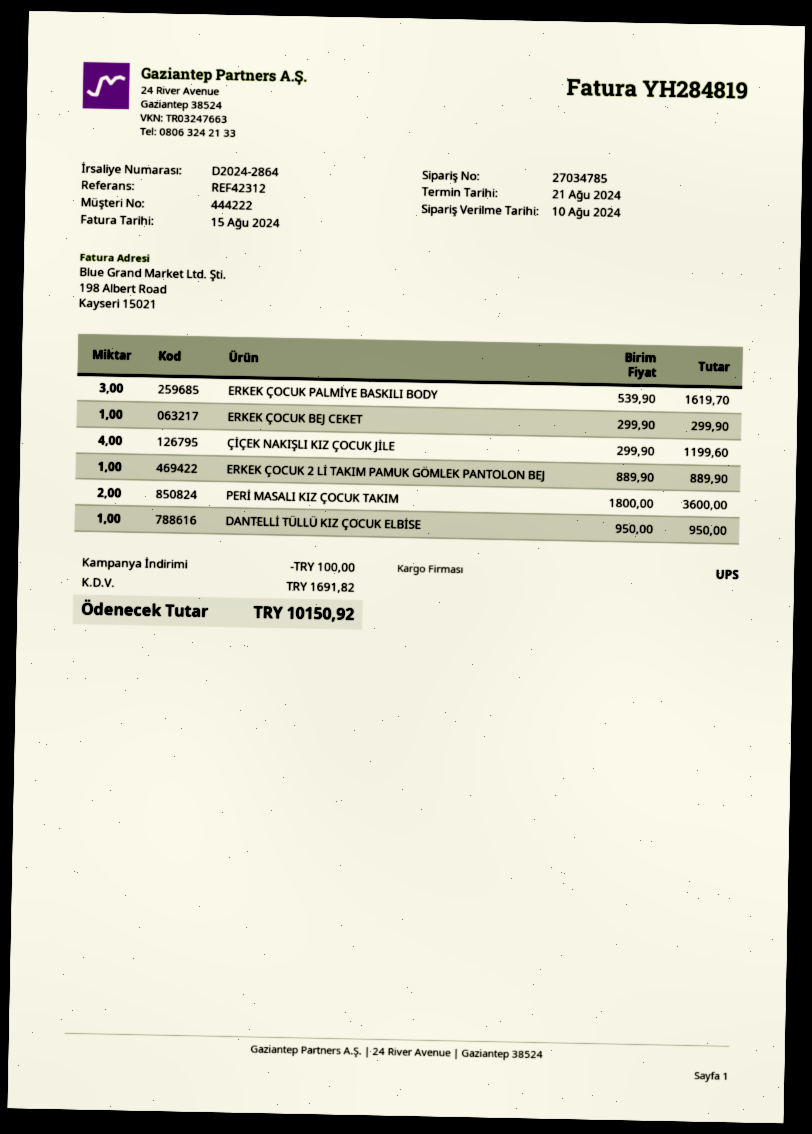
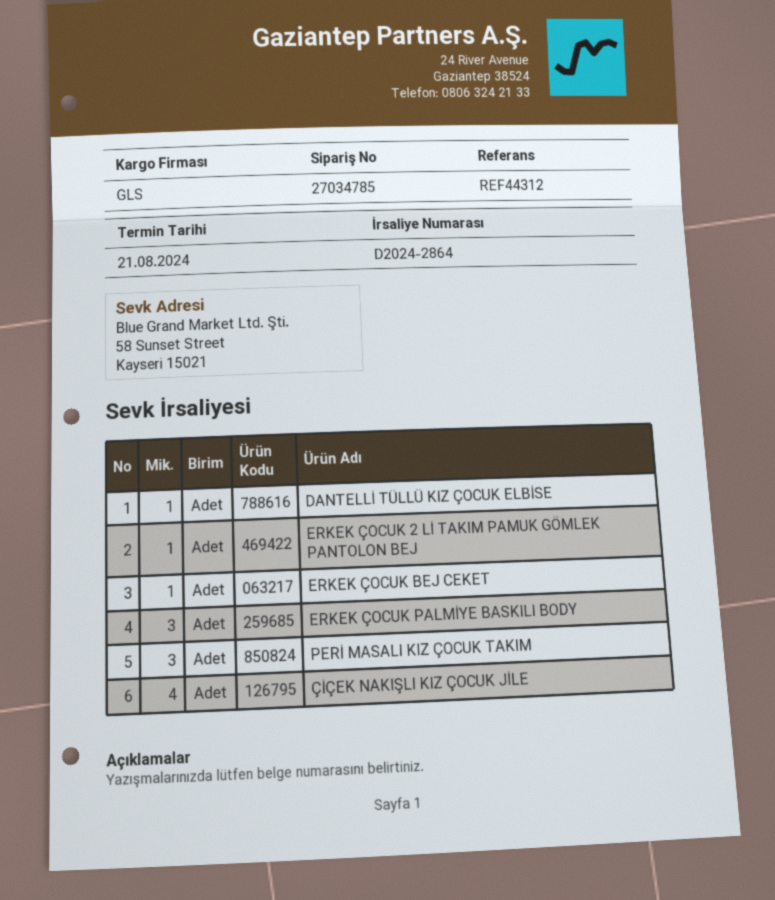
reference: REF42312 -> REF44312
shipping method: UPS -> GLS
PERİ MASALI KIZ ÇOCUK TAKIM: 2 -> 3

